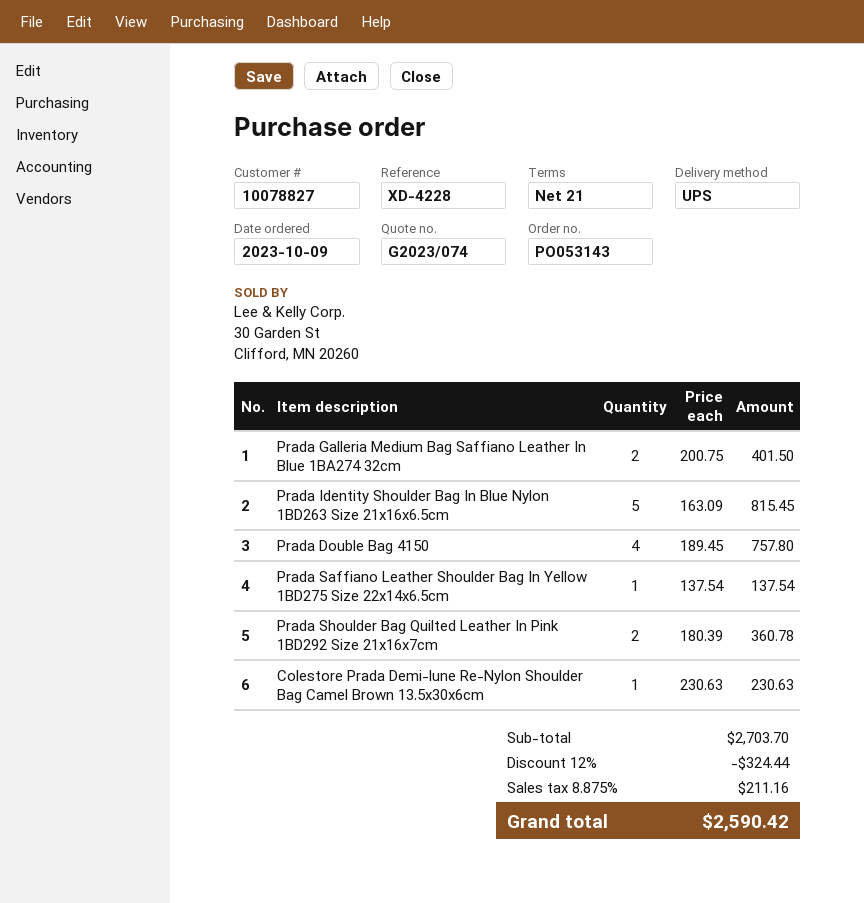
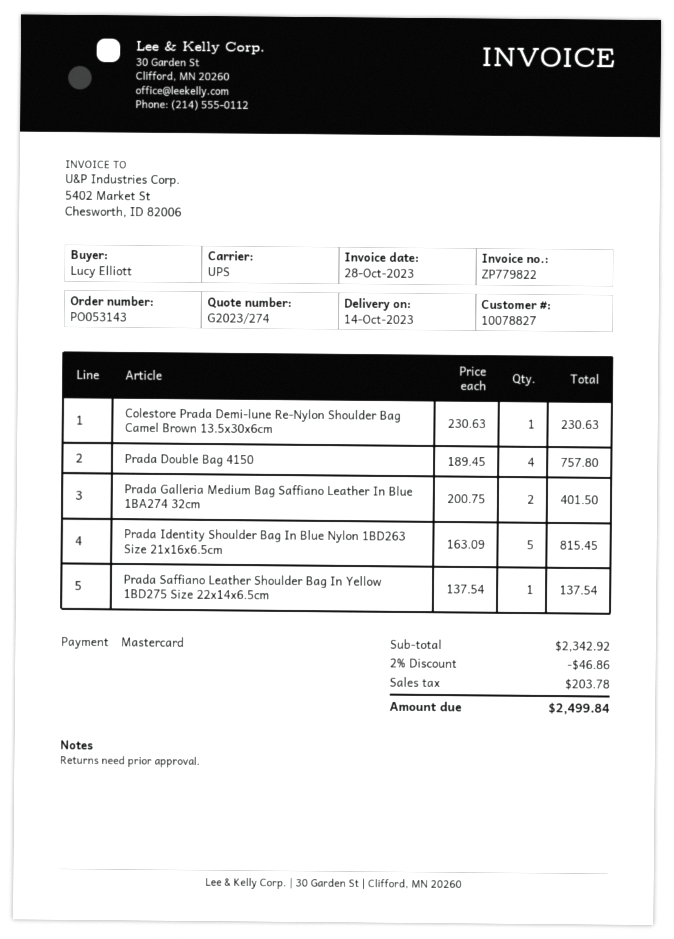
quote number: G2023/074 -> G2023/274
Prada Shoulder Bag Quilted Leather In Pink 1BD292 Size 21x16x7cm: 2 x 180.39 = 360.78 -> none
subtotal: 2703.70 -> 2342.92
discount: 12% = 324.44 -> 2% = 46.86
tax: 211.16 -> 203.78
total: 2590.42 -> 2499.84

